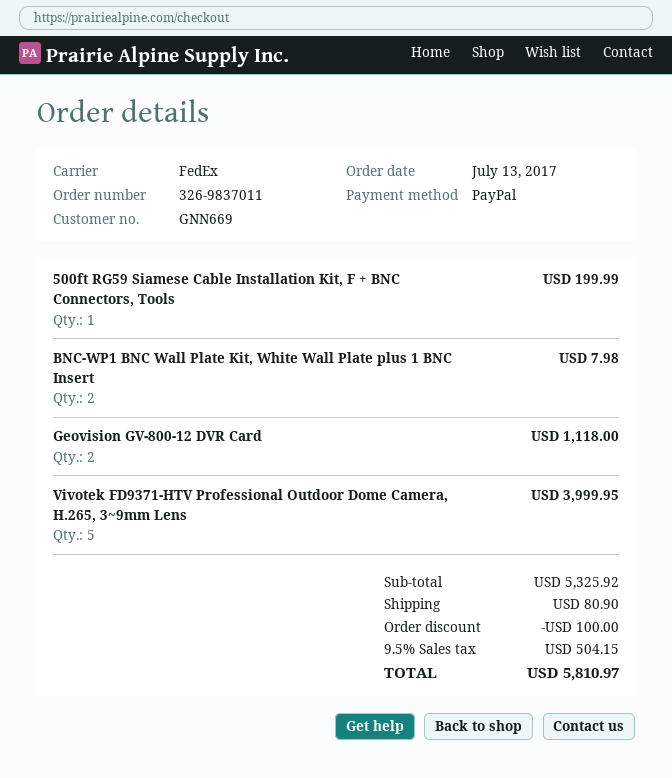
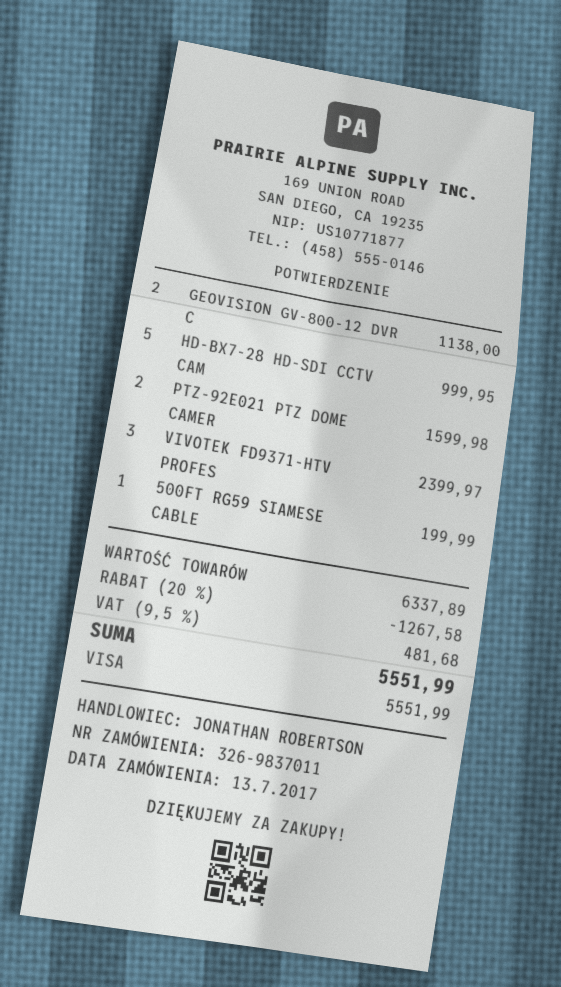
payment method: PayPal -> Visa
BNC-WP1 BNC Wall Plate Kit, White Wall Plate plus 1 BNC Insert: 2 for 7.98 -> none
Geovision GV-800-12 DVR Card: 2 for 1118.00 -> 2 for 1138.00
Vivotek FD9371-HTV Professional Outdoor Dome Camera, H.265, 3~9mm Lens: 5 for 3999.95 -> 3 for 2399.97
HD-BX7-28 HD-SDI CCTV CAM: none -> 5 for 999.95
PTZ-92E021 PTZ DOME CAMER: none -> 2 for 1599.98
subtotal: 5325.92 -> 6337.89
discount: 100.00 -> 1267.58
shipping: 80.90 -> none
tax: 9.5% = 504.15 -> 9.5% = 481.68
total: 5810.97 -> 5551.99

